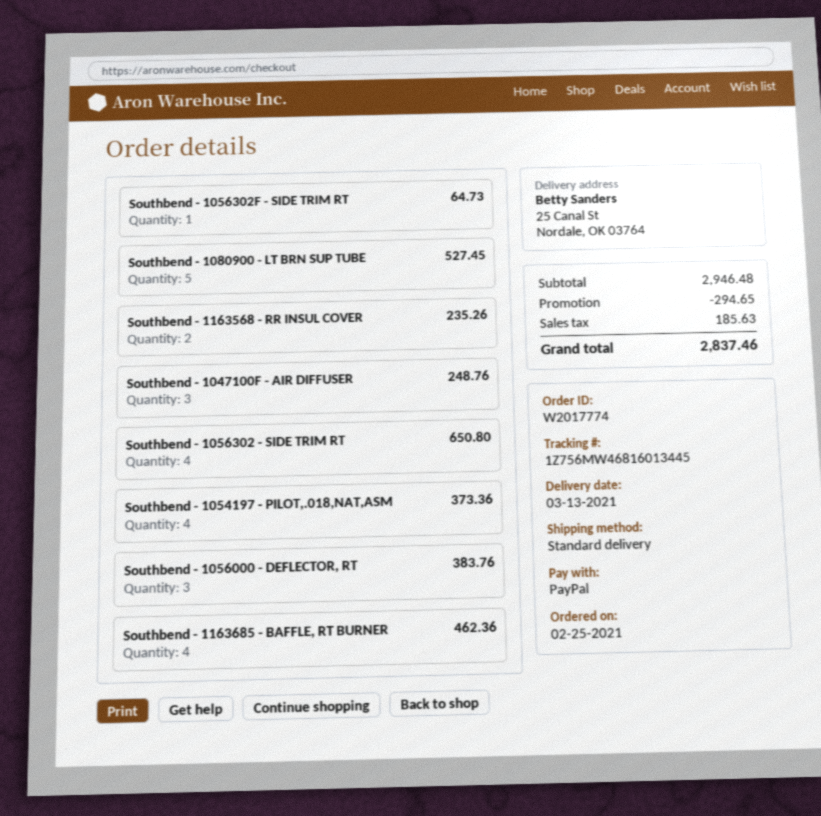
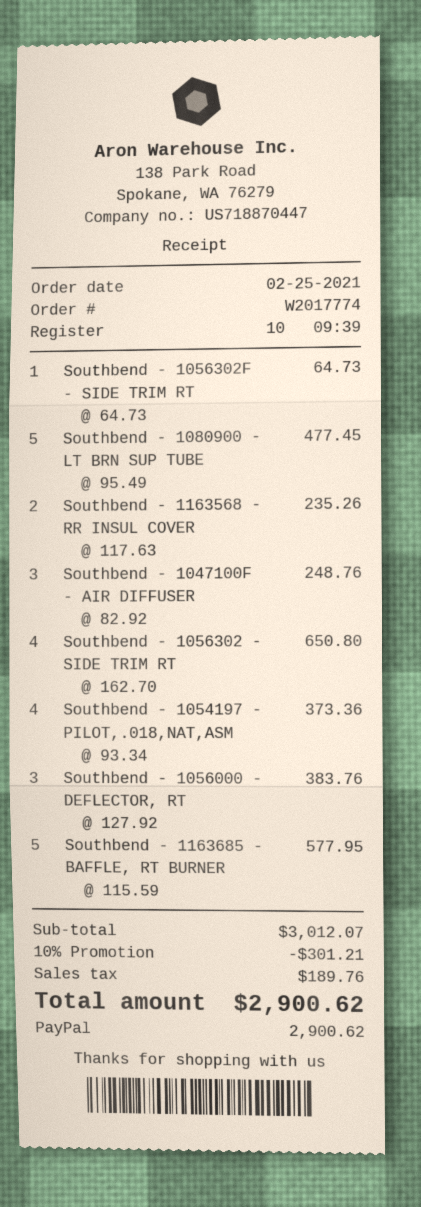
Southbend - 1080900 - LT BRN SUP TUBE: 5 for 527.45 -> 5 for 477.45
Southbend - 1163685 - BAFFLE, RT BURNER: 4 for 462.36 -> 5 for 577.95
subtotal: 2946.48 -> 3012.07
discount: 294.65 -> 301.21
tax: 185.63 -> 189.76
total: 2837.46 -> 2900.62

